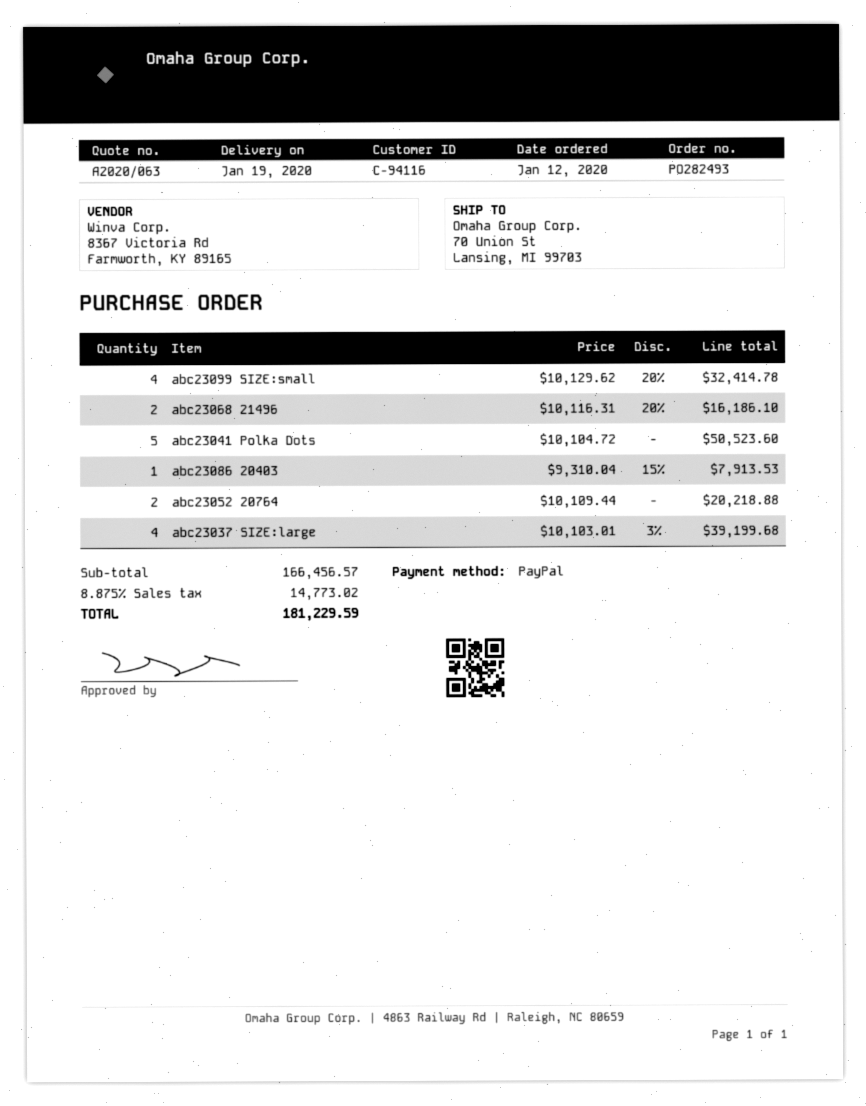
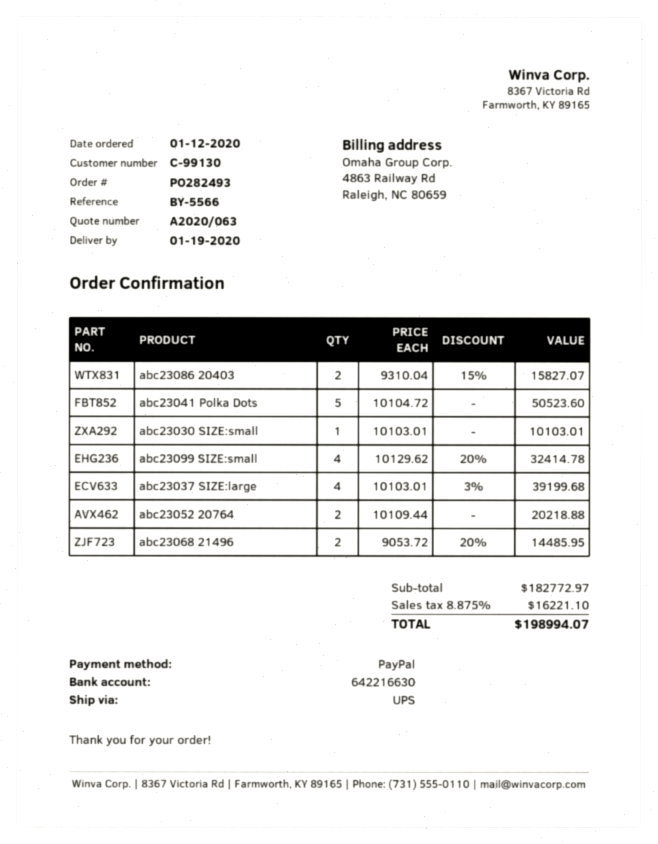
customer number: C-94116 -> C-99130
abc23068 21496: 2 x 10116.31 - 20% = 16186.10 -> 2 x 9053.72 - 20% = 14485.95
abc23086 20403: 1 x 9310.04 - 15% = 7913.53 -> 2 x 9310.04 - 15% = 15827.07
abc23030 SIZE:small: none -> 1 x 10103.01 = 10103.01
subtotal: 166456.57 -> 182772.97
tax: 8.875% = 14773.02 -> 8.875% = 16221.10
total: 181229.59 -> 198994.07

